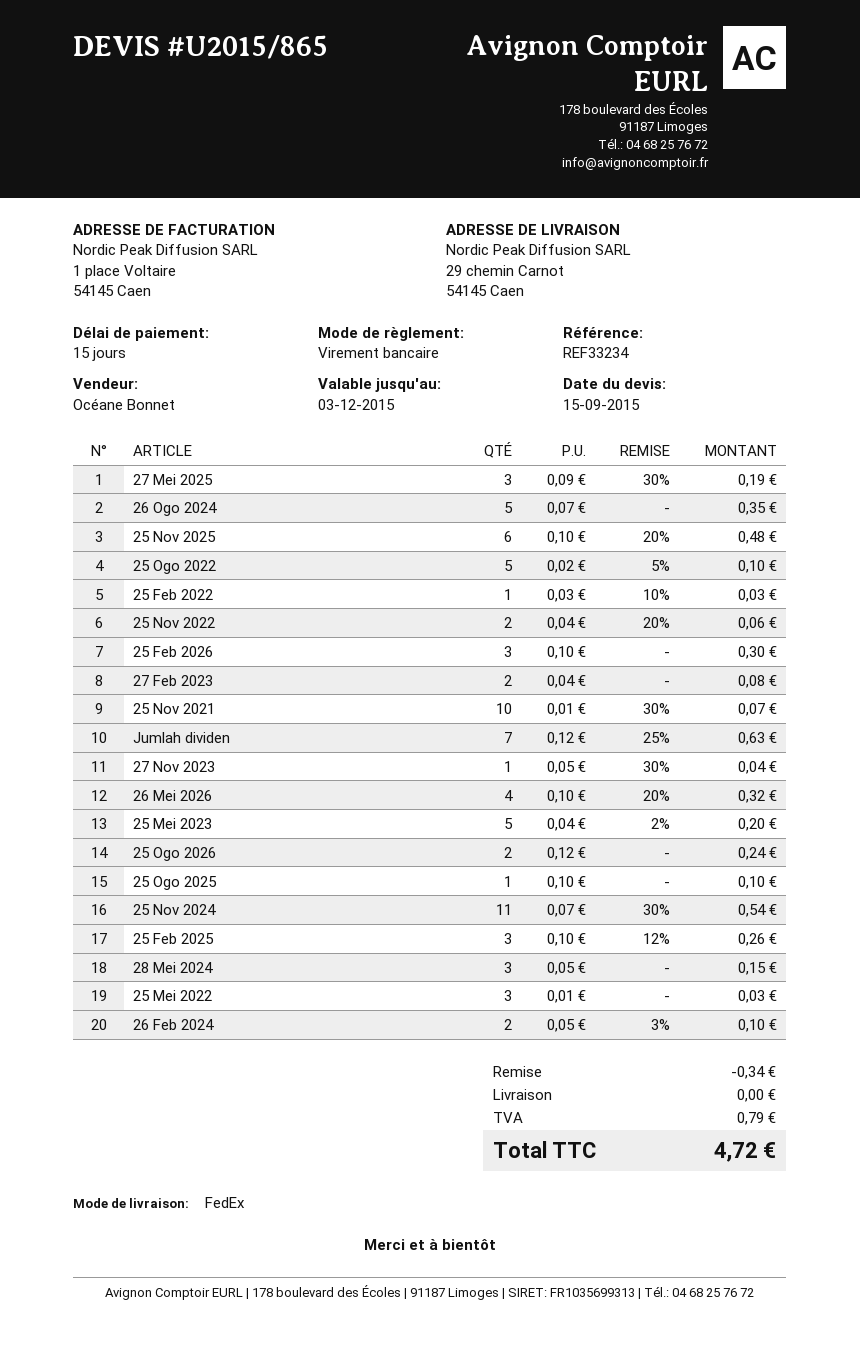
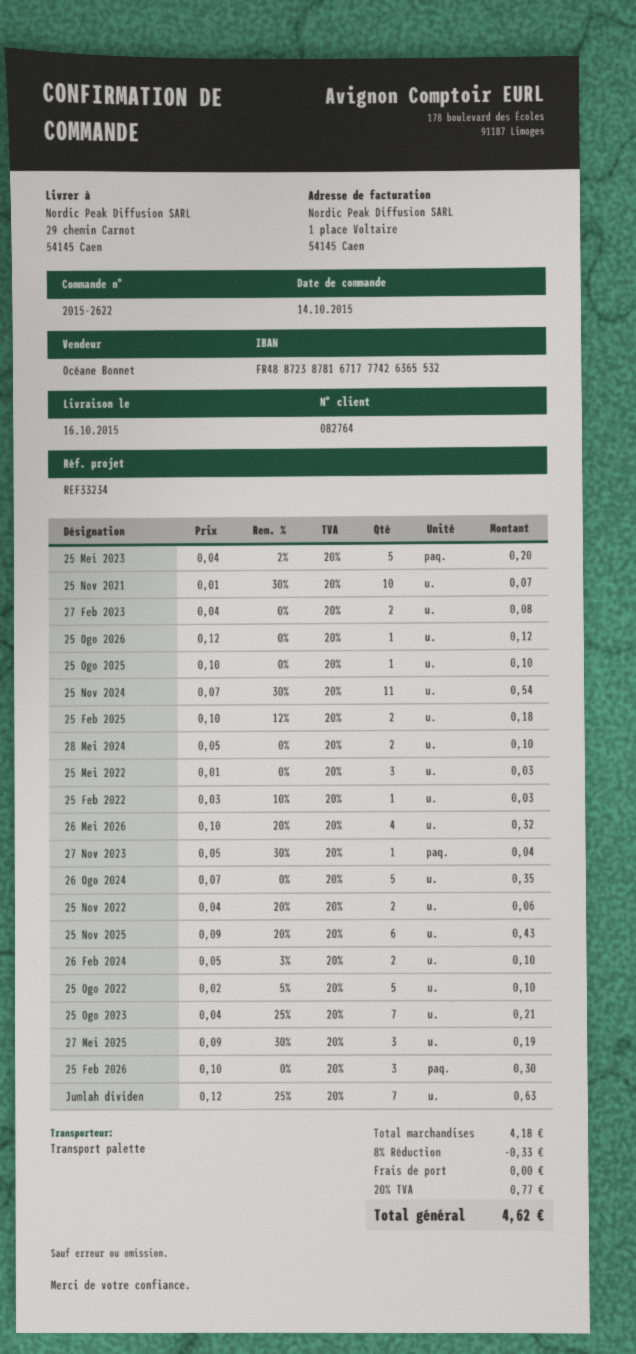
shipping method: FedEx -> pallet freight
25 Nov 2025: 6 x 0.10 - 20% = 0.48 -> 6 x 0.09 - 20% = 0.43
25 Ogo 2026: 2 x 0.12 = 0.24 -> 1 x 0.12 = 0.12
25 Feb 2025: 3 x 0.10 - 12% = 0.26 -> 2 x 0.10 - 12% = 0.18
28 Mei 2024: 3 x 0.05 = 0.15 -> 2 x 0.05 = 0.10
25 Ogo 2023: none -> 7 x 0.04 - 25% = 0.21
discount: 0.34 -> 0.33
tax: 0.79 -> 0.77
total: 4.72 -> 4.62

